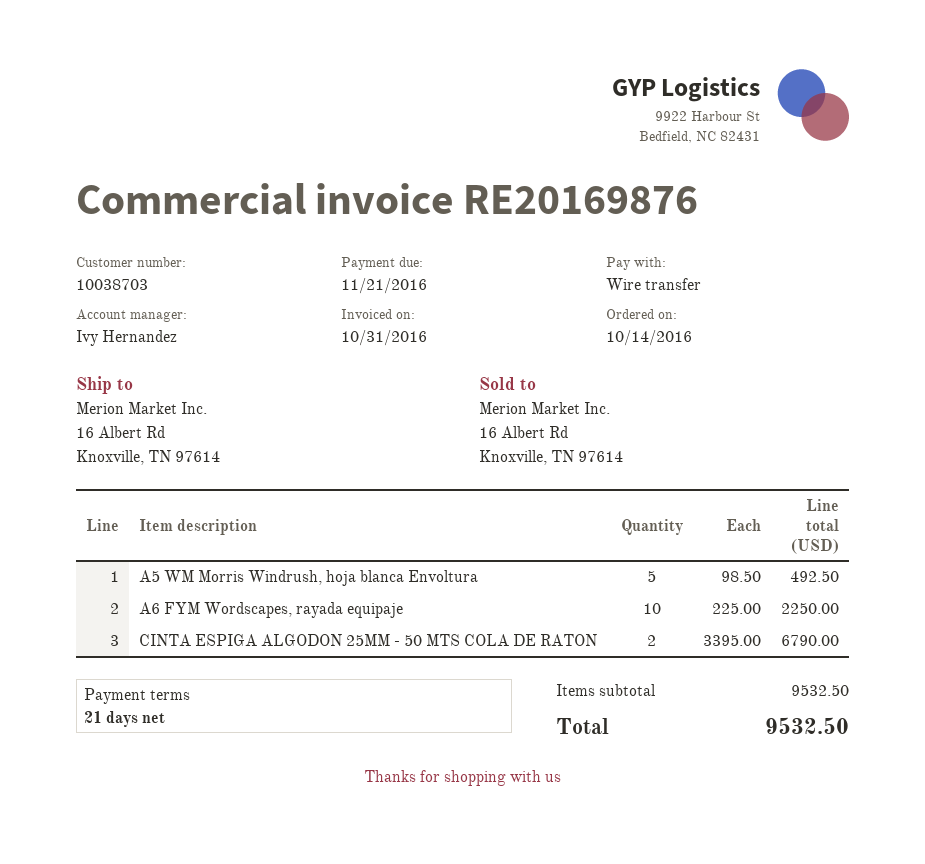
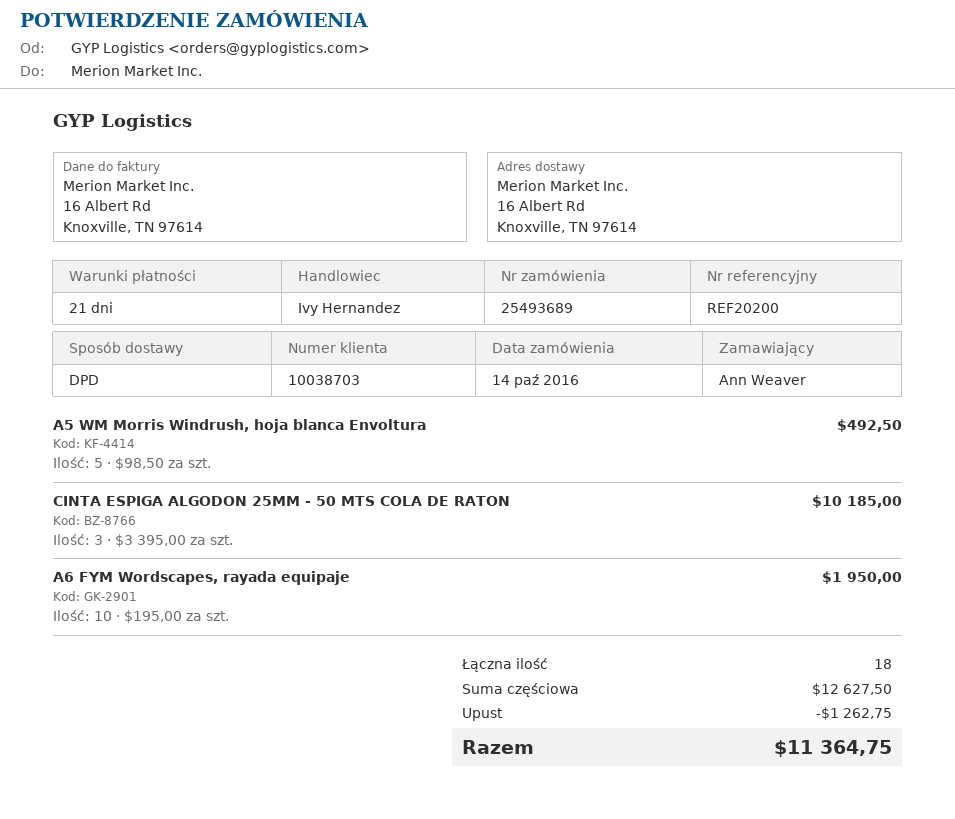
A6 FYM Wordscapes, rayada equipaje: 10 x 225.00 = 2250.00 -> 10 x 195.00 = 1950.00
CINTA ESPIGA ALGODON 25MM - 50 MTS COLA DE RATON: 2 x 3395.00 = 6790.00 -> 3 x 3395.00 = 10185.00
subtotal: 9532.50 -> 12627.50
discount: none -> 1262.75
total: 9532.50 -> 11364.75

